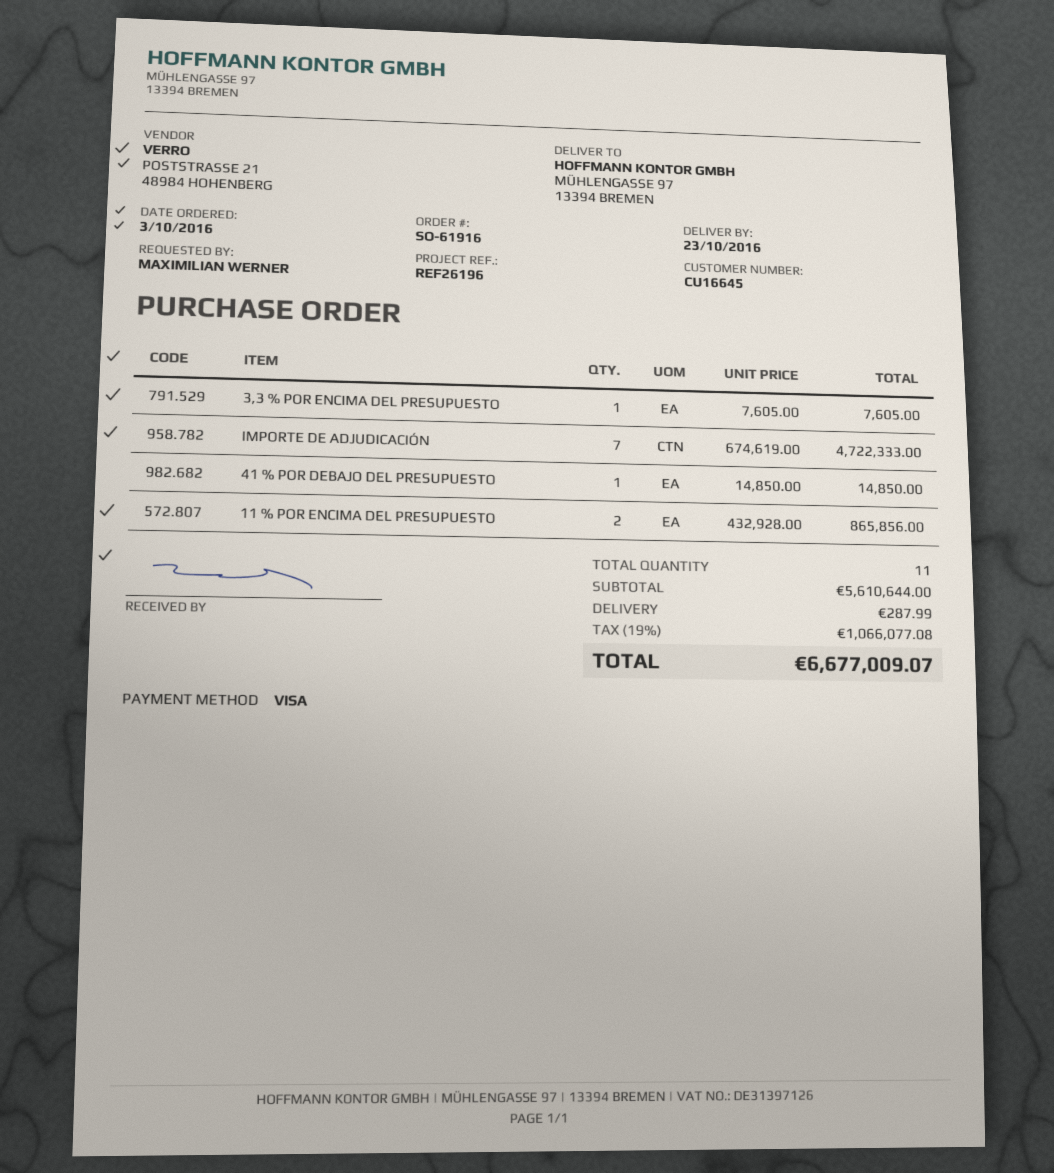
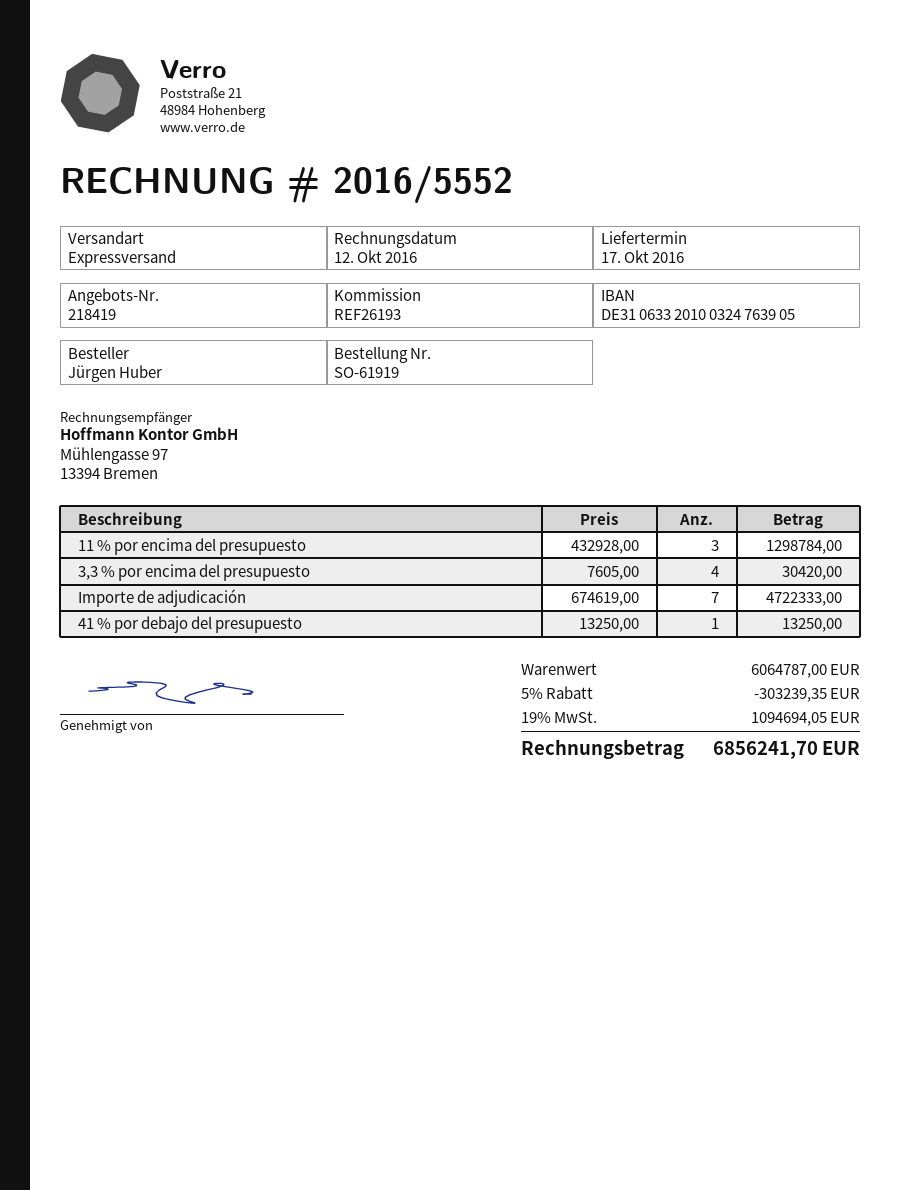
order number: SO-61916 -> SO-61919
delivery date: 2016-10-23 -> 2016-10-17
reference: REF26196 -> REF26193
ordered by: MAXIMILIAN WERNER -> Jürgen Huber
3,3 % POR ENCIMA DEL PRESUPUESTO: 1 x 7605.00 = 7605.00 -> 4 x 7605.00 = 30420.00
41 % POR DEBAJO DEL PRESUPUESTO: 1 x 14850.00 = 14850.00 -> 1 x 13250.00 = 13250.00
11 % POR ENCIMA DEL PRESUPUESTO: 2 x 432928.00 = 865856.00 -> 3 x 432928.00 = 1298784.00
subtotal: 5610644.00 -> 6064787.00
discount: none -> 5% = 303239.35
shipping: 287.99 -> none
tax: 19% = 1066077.08 -> 19% = 1094694.05
total: 6677009.07 -> 6856241.70

